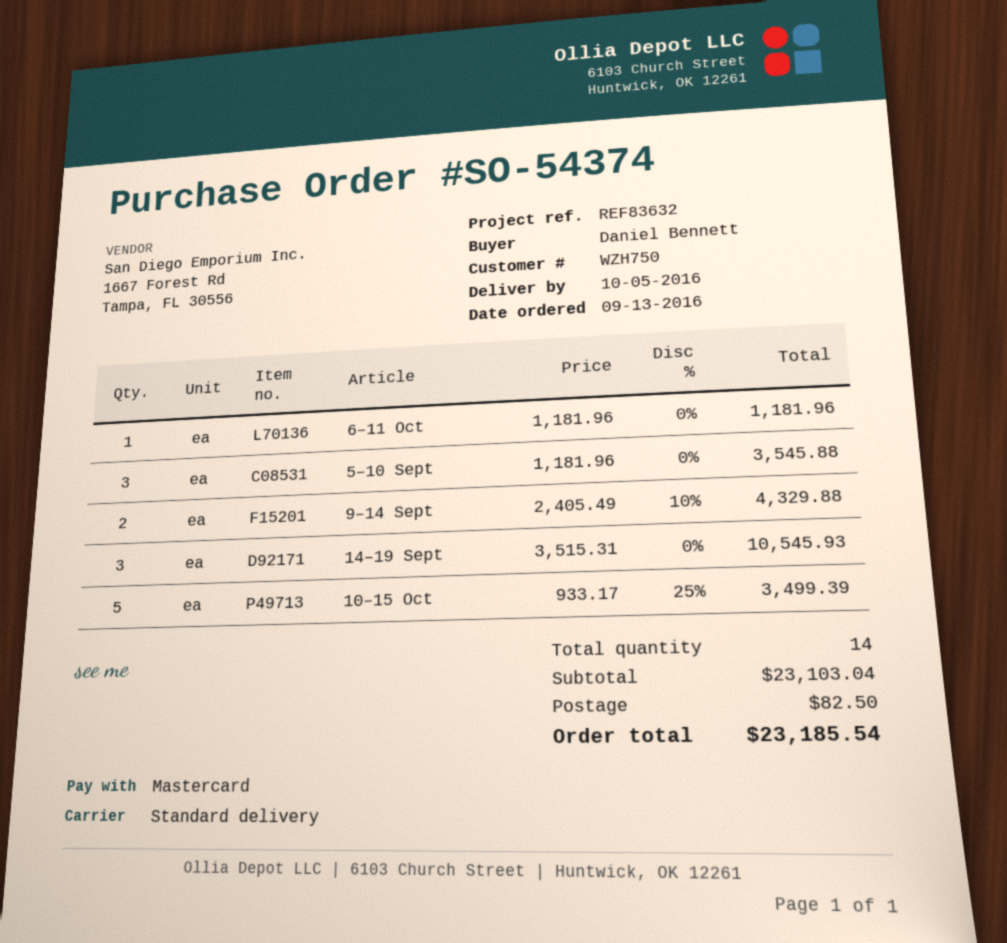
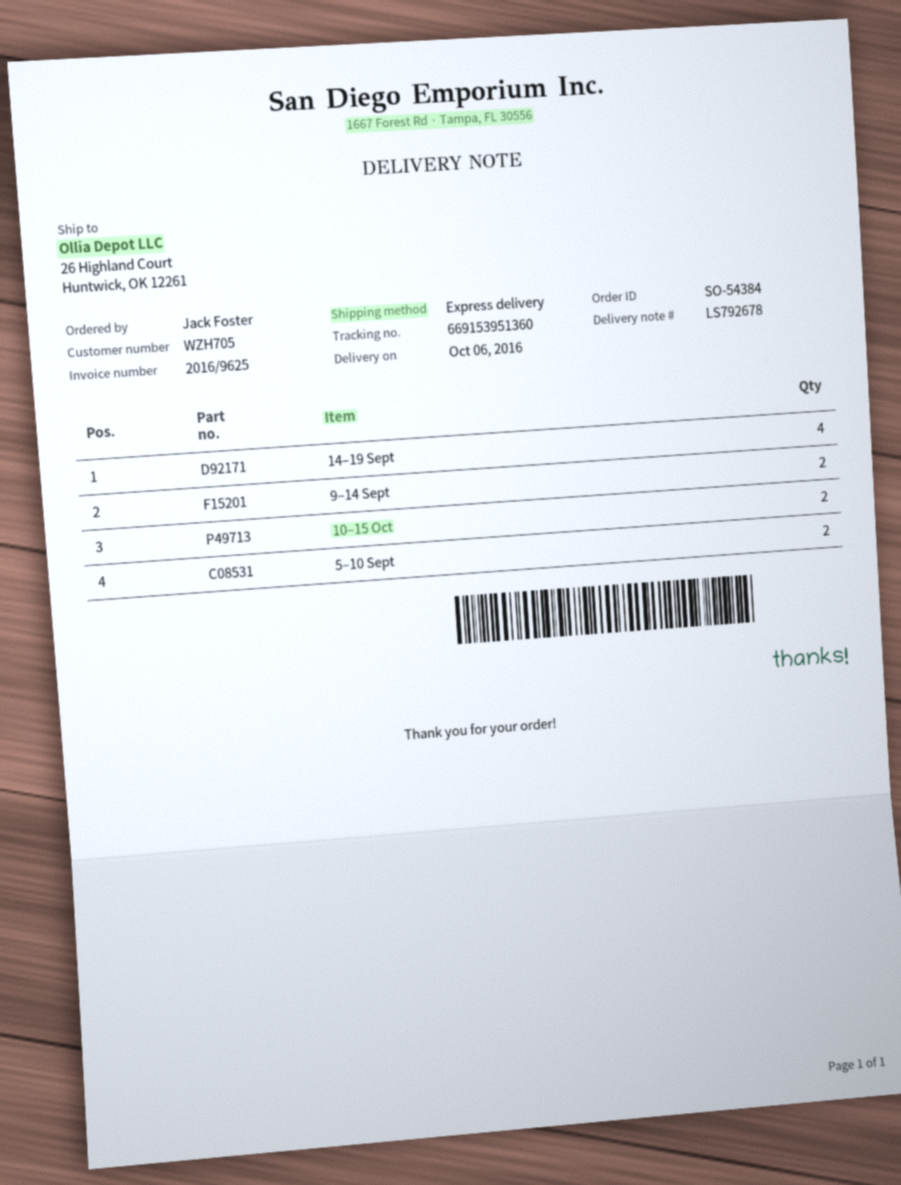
order number: SO-54374 -> SO-54384
delivery date: 2016-10-05 -> 2016-10-06
customer number: WZH750 -> WZH705
ordered by: Daniel Bennett -> Jack Foster
shipping method: standard -> express
6–11 Oct: 1 -> none
5–10 Sept: 3 -> 2
14–19 Sept: 3 -> 4
10–15 Oct: 5 -> 2

